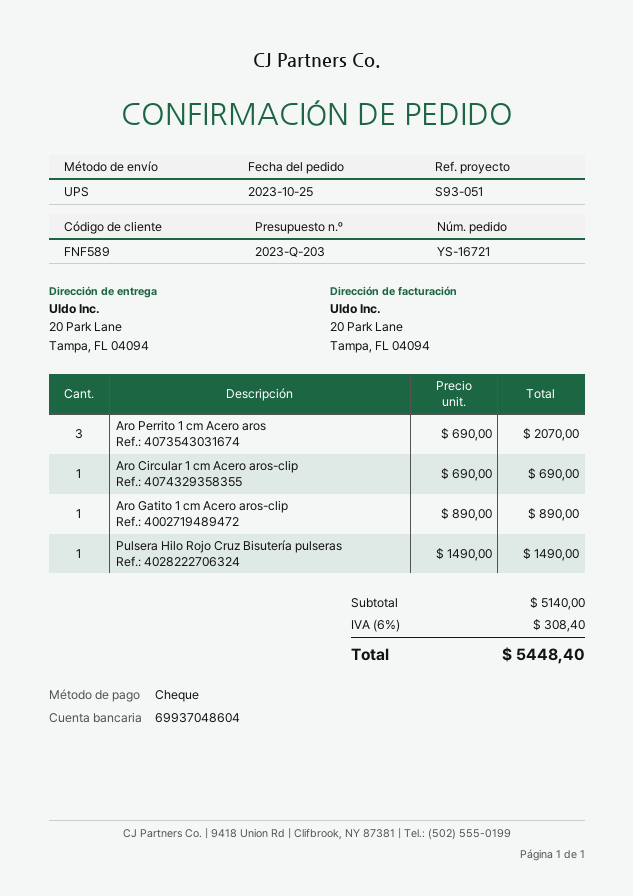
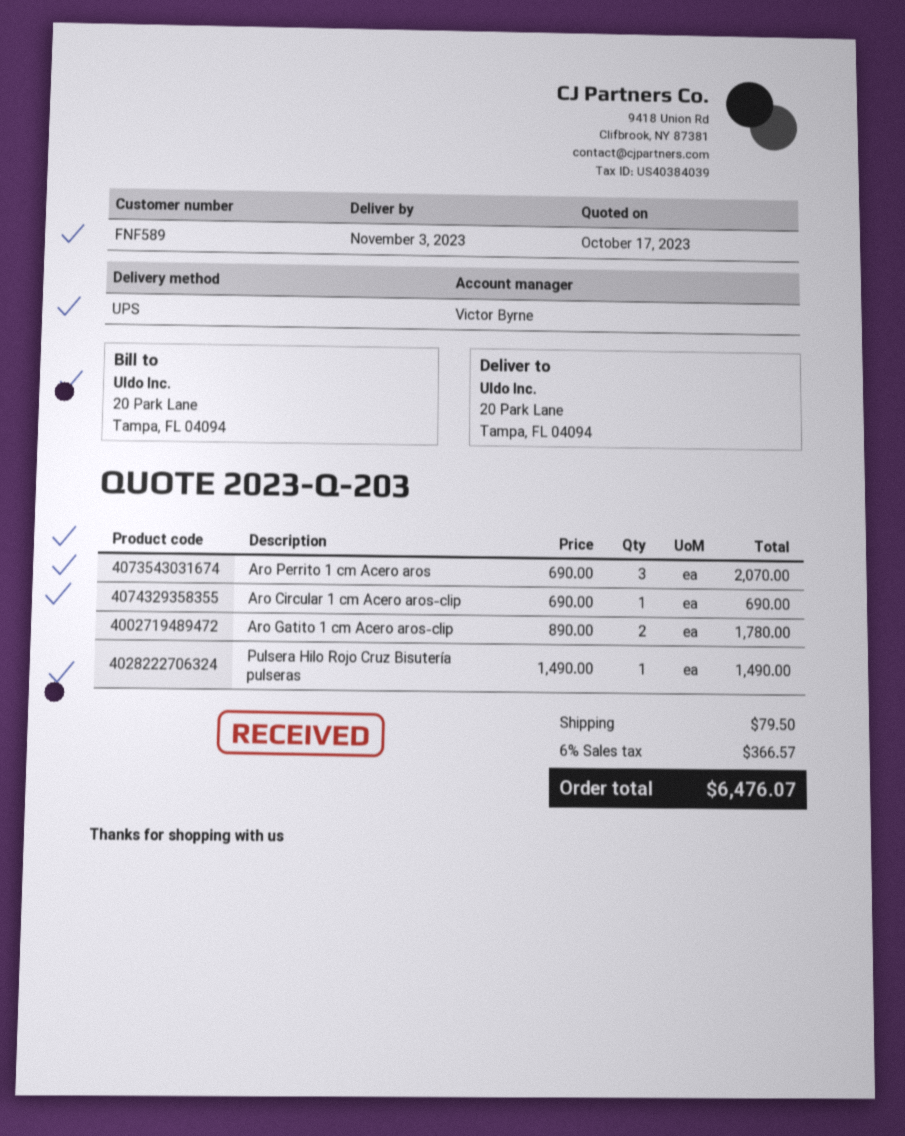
Aro Gatito 1 cm Acero aros-clip: 1 x 890.00 = 890.00 -> 2 x 890.00 = 1780.00
shipping: none -> 79.50
tax: 6% = 308.40 -> 6% = 366.57
total: 5448.40 -> 6476.07

